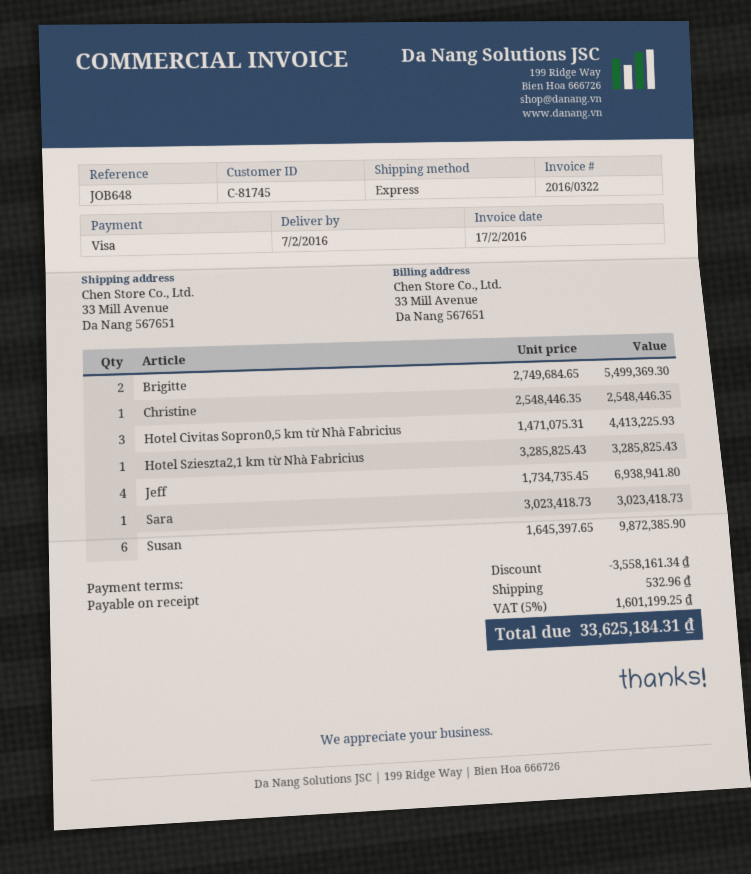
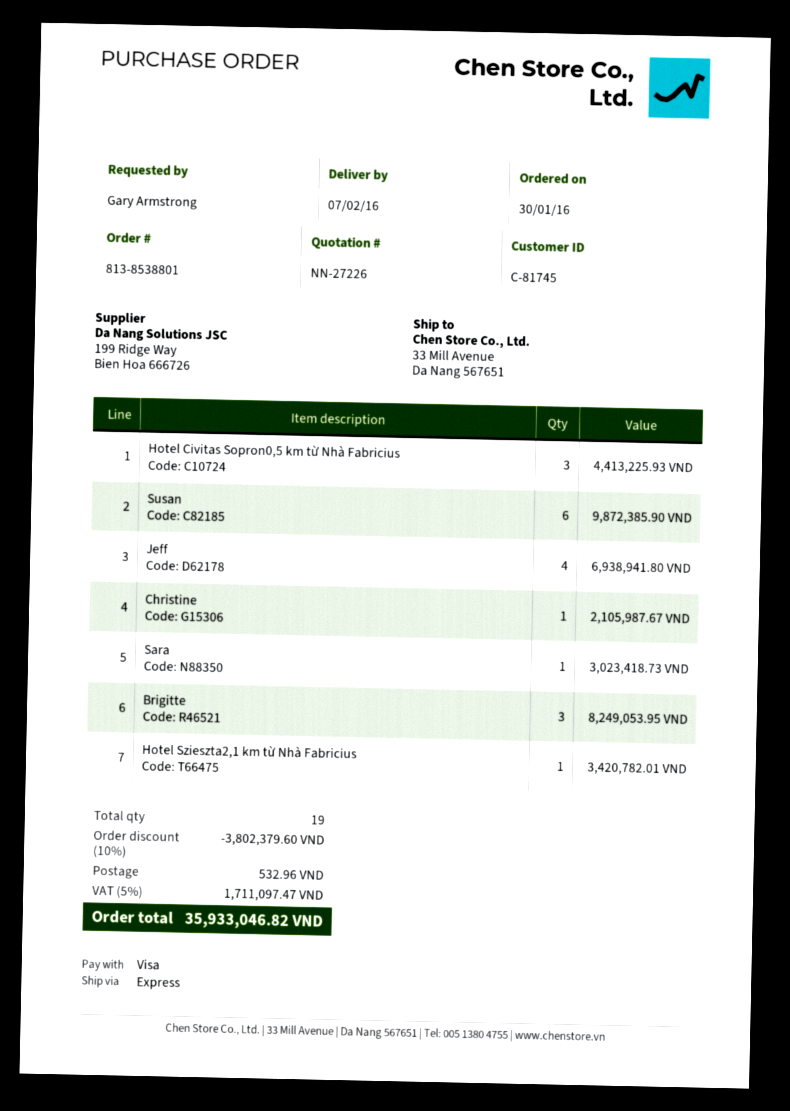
Brigitte: 2 for 5499369.30 -> 3 for 8249053.95
Christine: 1 for 2548446.35 -> 1 for 2105987.67
Hotel Szieszta2,1 km từ Nhà Fabricius: 1 for 3285825.43 -> 1 for 3420782.01
discount: 3558161.34 -> 3802379.60
tax: 5% = 1601199.25 -> 5% = 1711097.47
total: 33625184.31 -> 35933046.82

